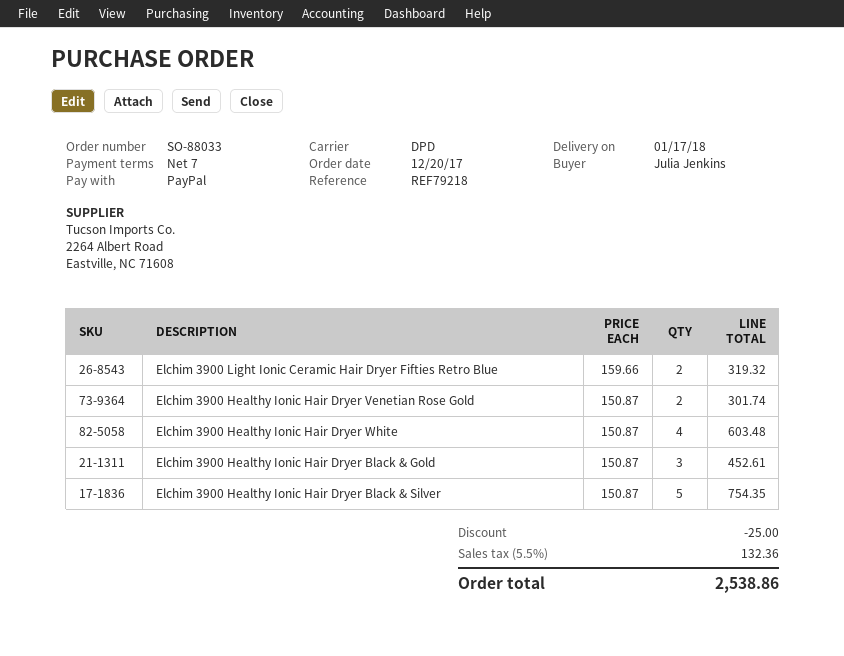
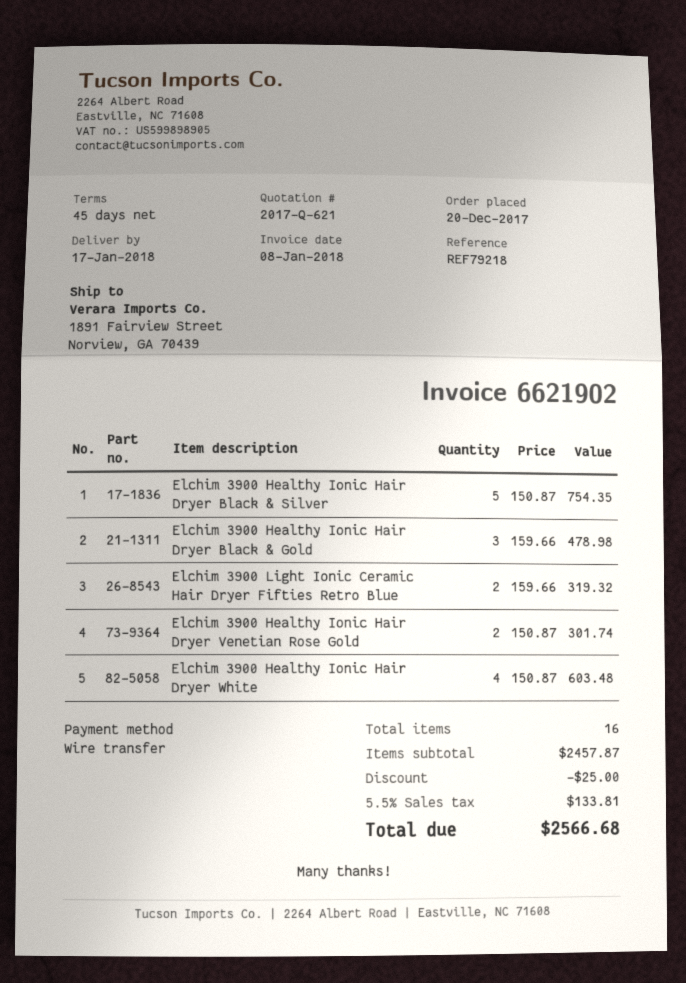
payment terms: 7 days -> 45 days
payment method: PayPal -> bank transfer
Elchim 3900 Healthy Ionic Hair Dryer Black & Gold: 3 x 150.87 = 452.61 -> 3 x 159.66 = 478.98
tax: 5.5% = 132.36 -> 5.5% = 133.81
total: 2538.86 -> 2566.68

